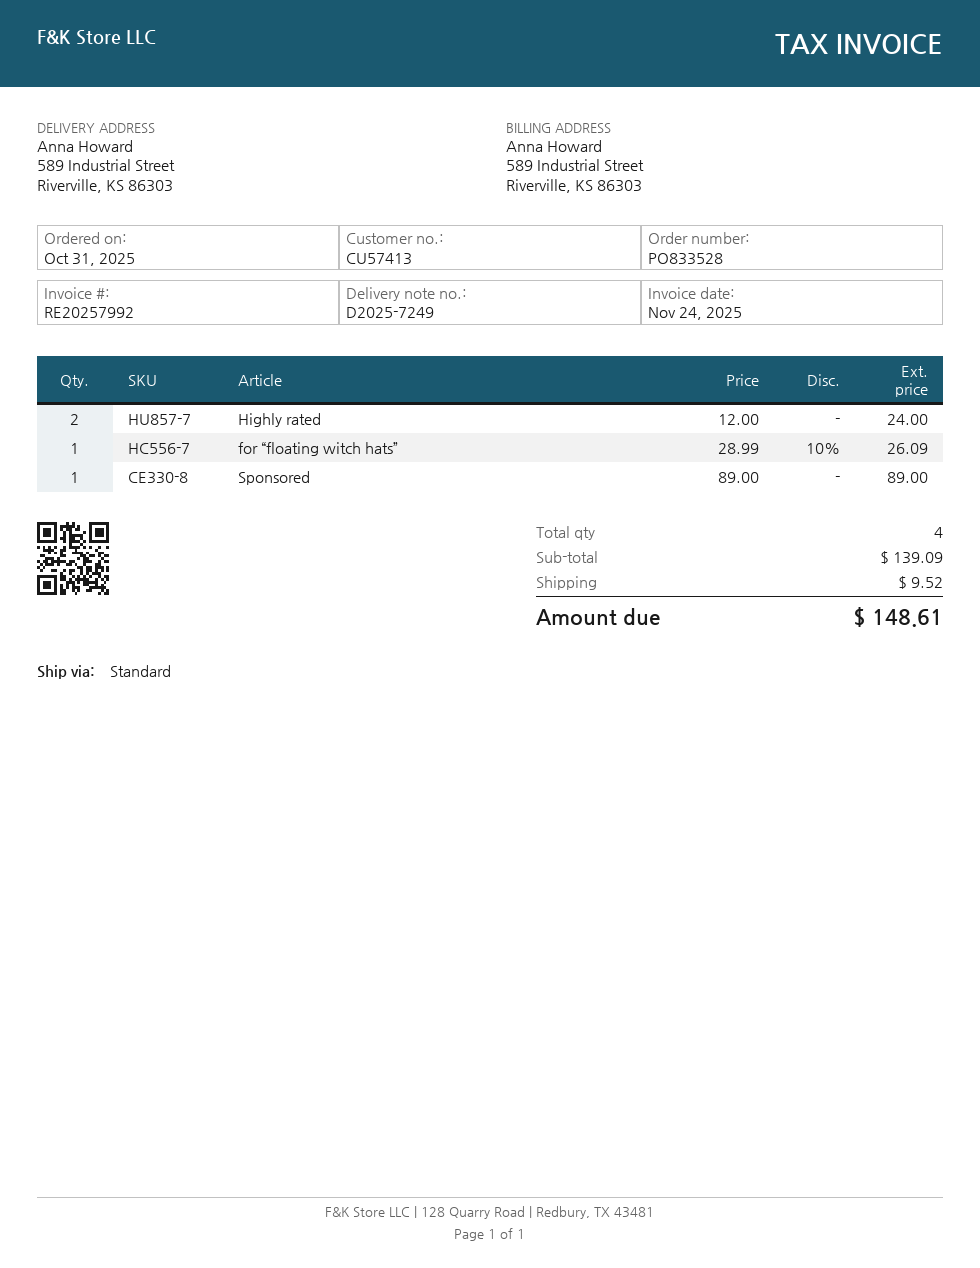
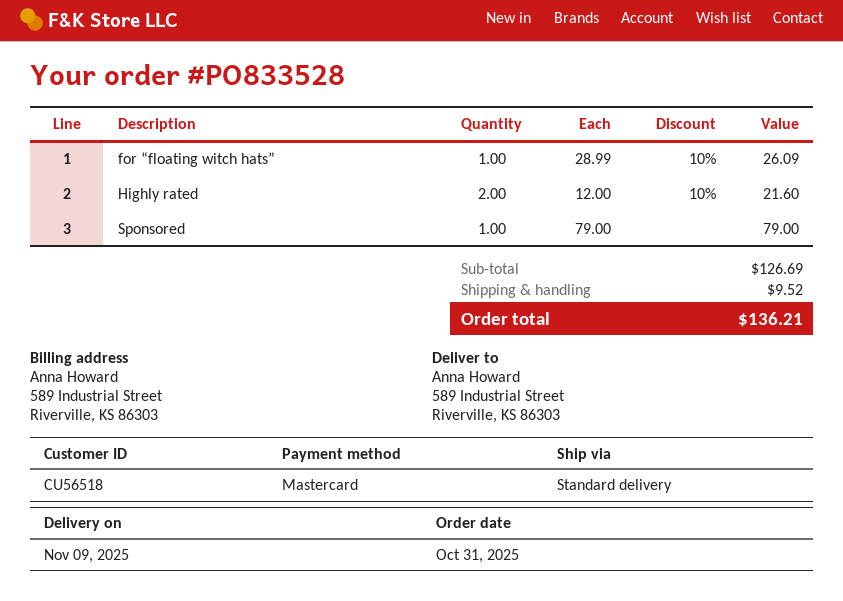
customer number: CU57413 -> CU56518
Highly rated: 2 x 12.00 = 24.00 -> 2 x 12.00 - 10% = 21.60
Sponsored: 1 x 89.00 = 89.00 -> 1 x 79.00 = 79.00
subtotal: 139.09 -> 126.69
total: 148.61 -> 136.21

